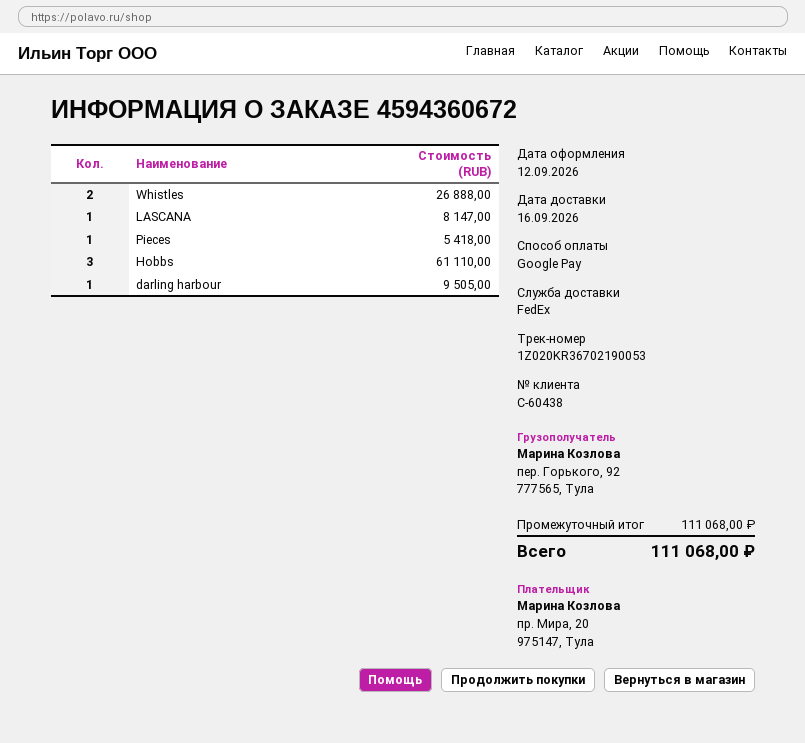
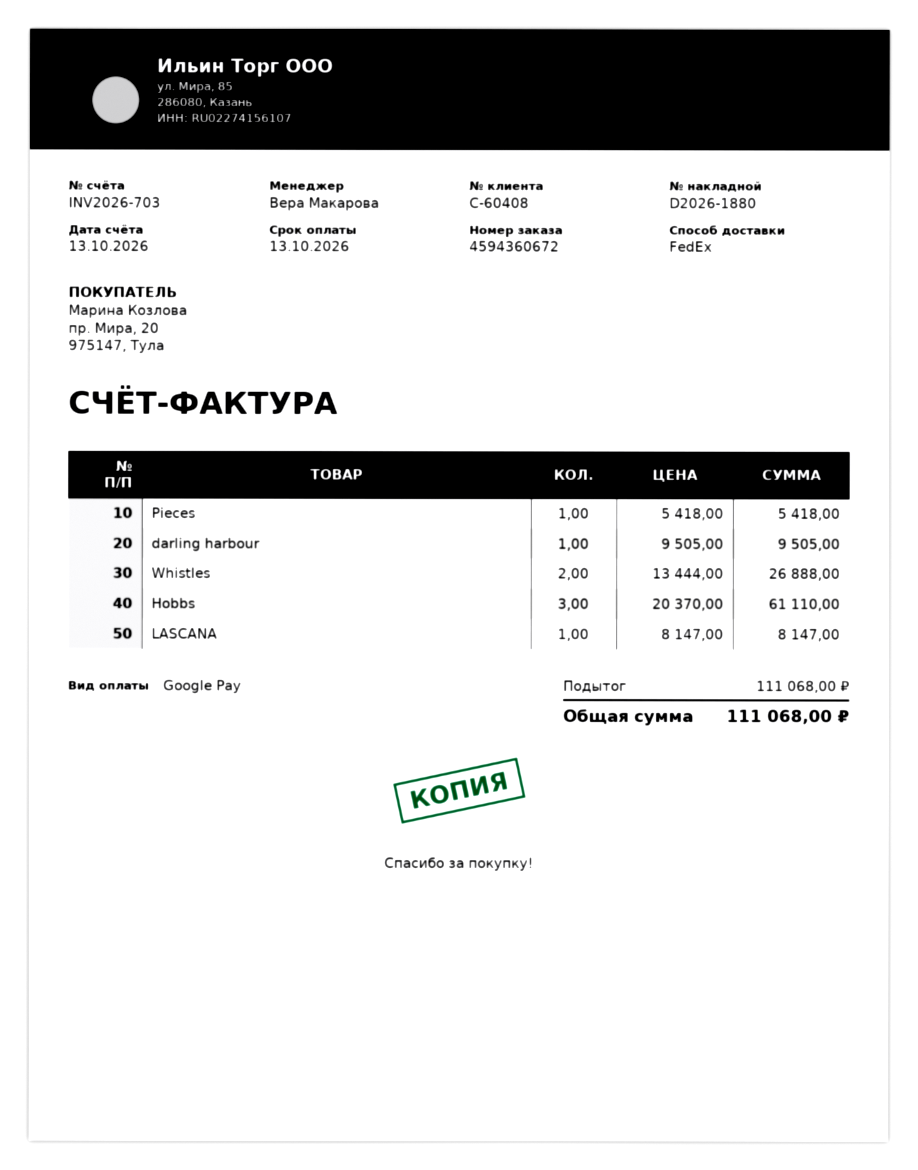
customer number: C-60438 -> C-60408

